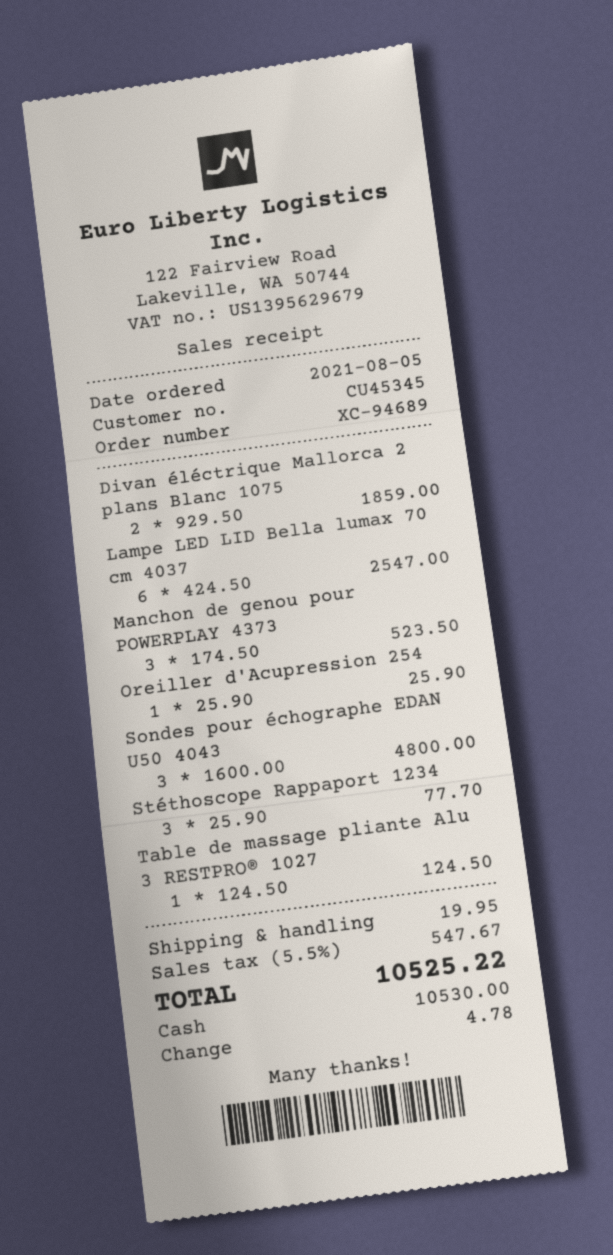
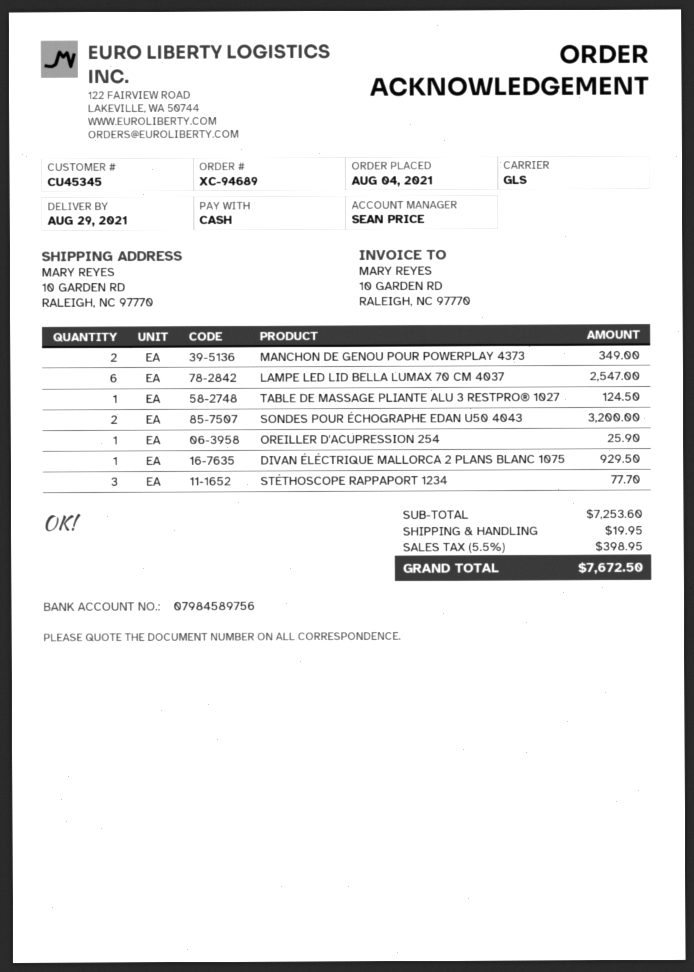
order date: 2021-08-05 -> 2021-08-04
Divan éléctrique Mallorca 2 plans Blanc 1075: 2 for 1859.00 -> 1 for 929.50
Manchon de genou pour POWERPLAY 4373: 3 for 523.50 -> 2 for 349.00
Sondes pour échographe EDAN U50 4043: 3 for 4800.00 -> 2 for 3200.00
tax: 5.5% = 547.67 -> 5.5% = 398.95
total: 10525.22 -> 7672.50

